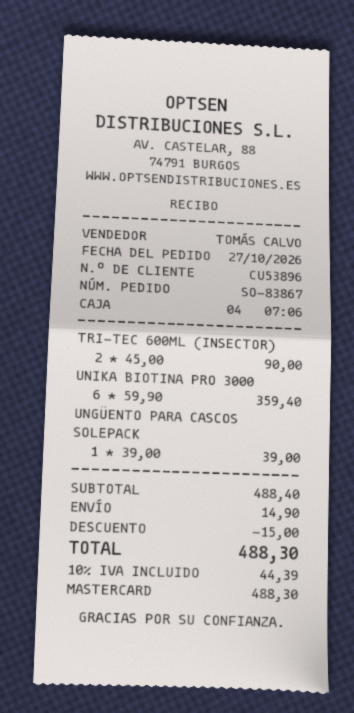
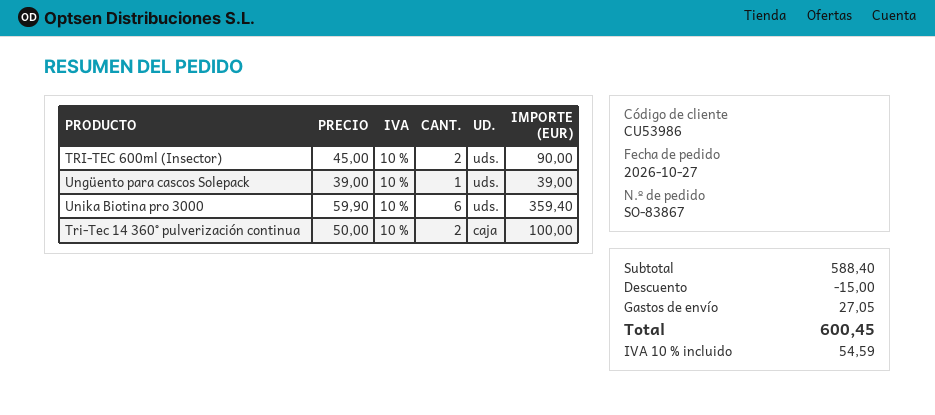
customer number: CU53896 -> CU53986
Tri-Tec 14 360° pulverización continua: none -> 2 x 50.00 = 100.00
subtotal: 488.40 -> 588.40
shipping: 14.90 -> 27.05
tax: 10% = 44.39 -> 10% = 54.59
total: 488.30 -> 600.45

